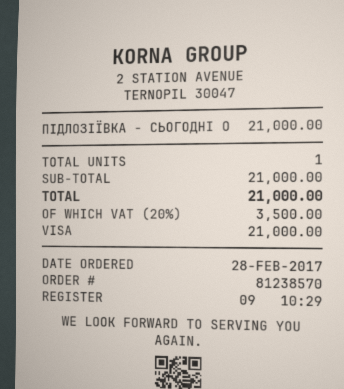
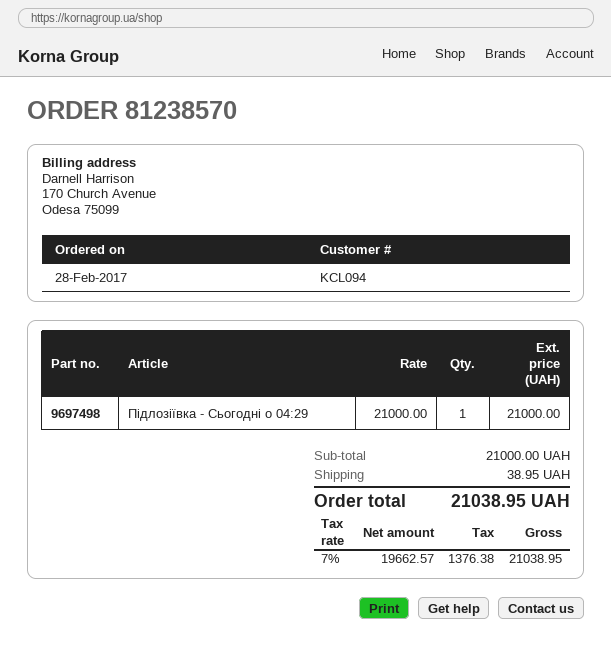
shipping: none -> 38.95
tax: 20% = 3500.00 -> 7% = 1376.38
total: 21000.00 -> 21038.95

